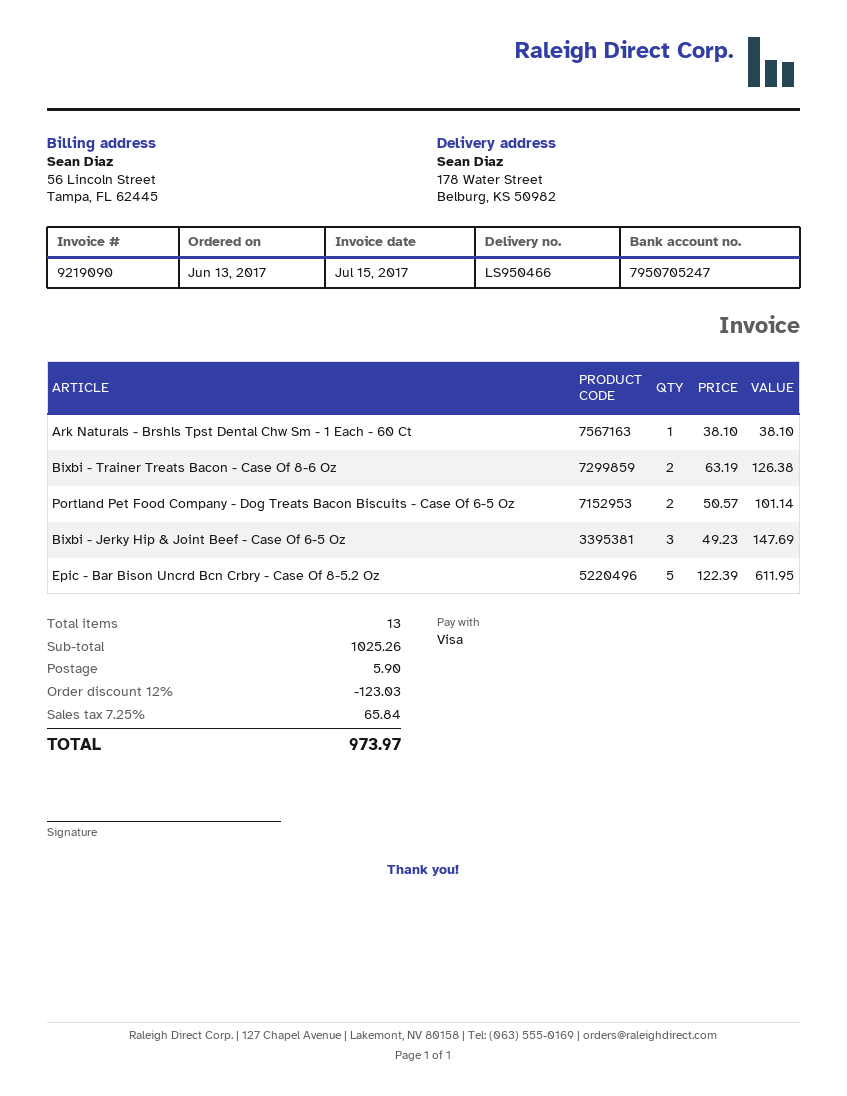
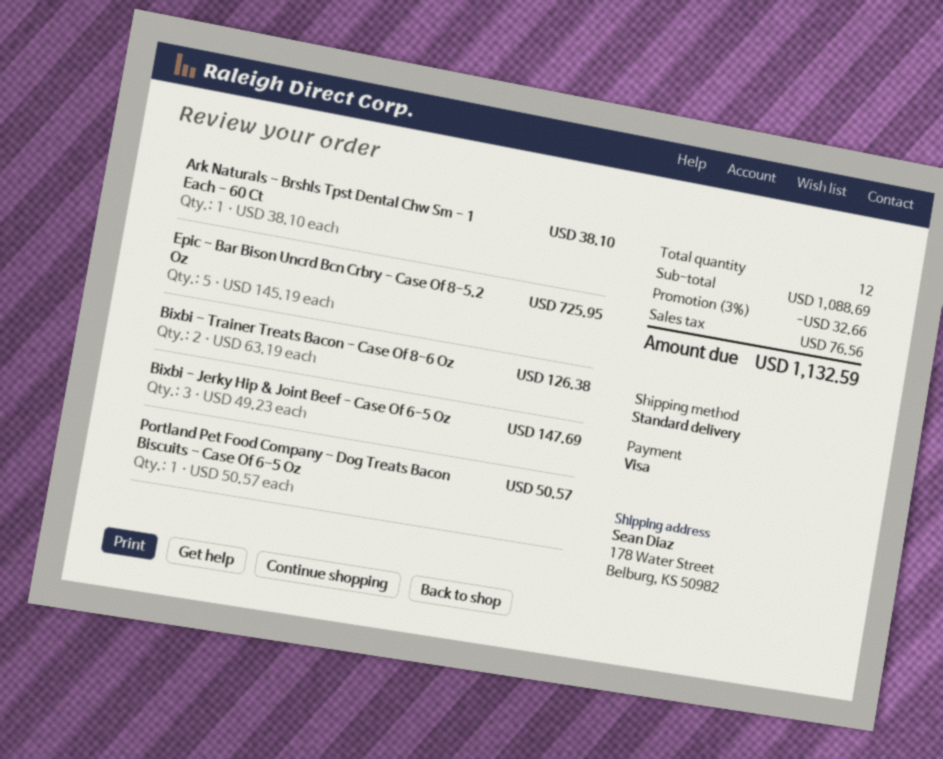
Portland Pet Food Company - Dog Treats Bacon Biscuits - Case Of 6-5 Oz: 2 x 50.57 = 101.14 -> 1 x 50.57 = 50.57
Epic - Bar Bison Uncrd Bcn Crbry - Case Of 8-5.2 Oz: 5 x 122.39 = 611.95 -> 5 x 145.19 = 725.95
total quantity: 13 -> 12
subtotal: 1025.26 -> 1088.69
discount: 12% = 123.03 -> 3% = 32.66
shipping: 5.90 -> none
tax: 65.84 -> 76.56
total: 973.97 -> 1132.59

